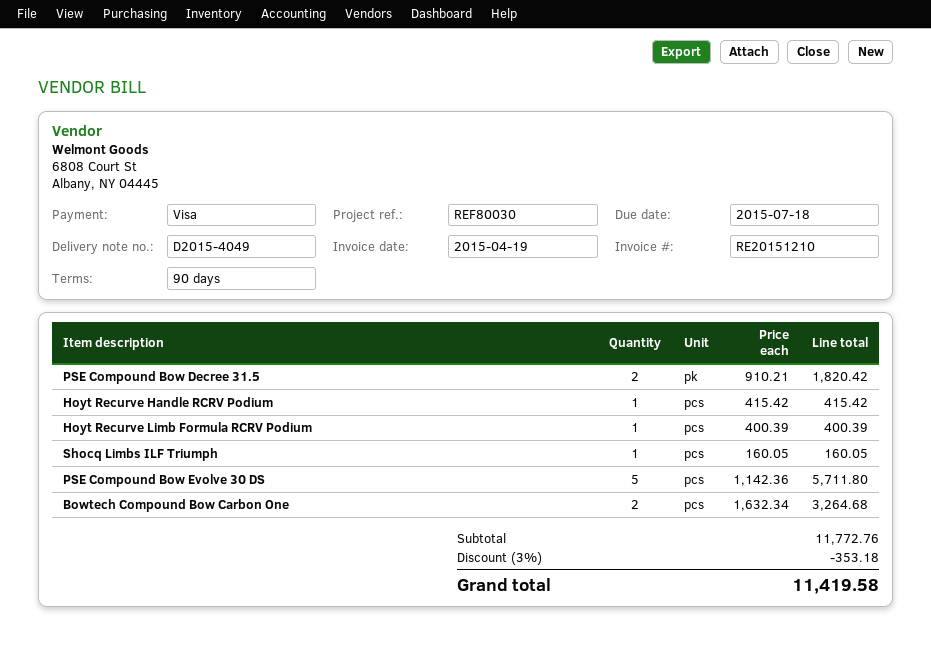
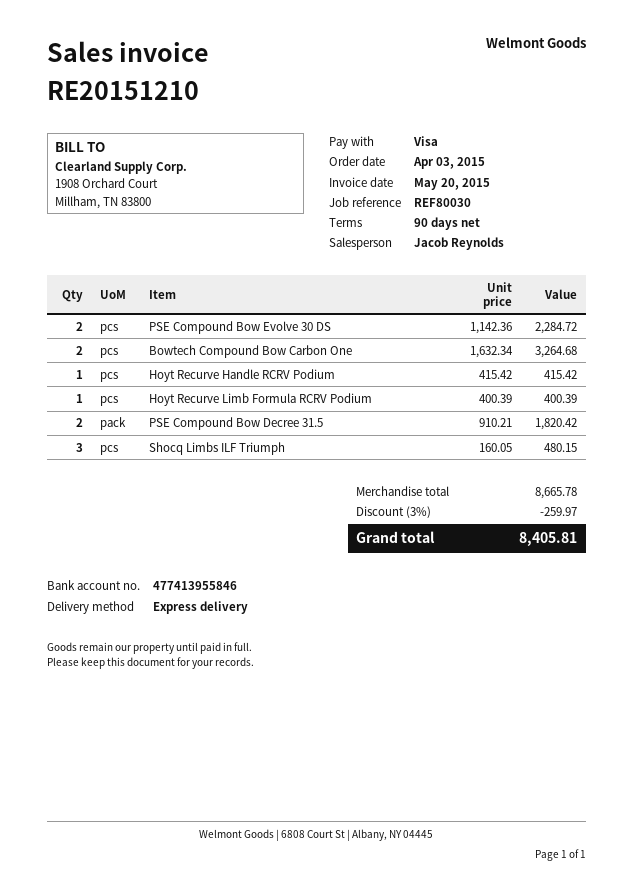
invoice date: 2015-04-19 -> 2015-05-20
Shocq Limbs ILF Triumph: 1 x 160.05 = 160.05 -> 3 x 160.05 = 480.15
PSE Compound Bow Evolve 30 DS: 5 x 1142.36 = 5711.80 -> 2 x 1142.36 = 2284.72
subtotal: 11772.76 -> 8665.78
discount: 3% = 353.18 -> 3% = 259.97
total: 11419.58 -> 8405.81

